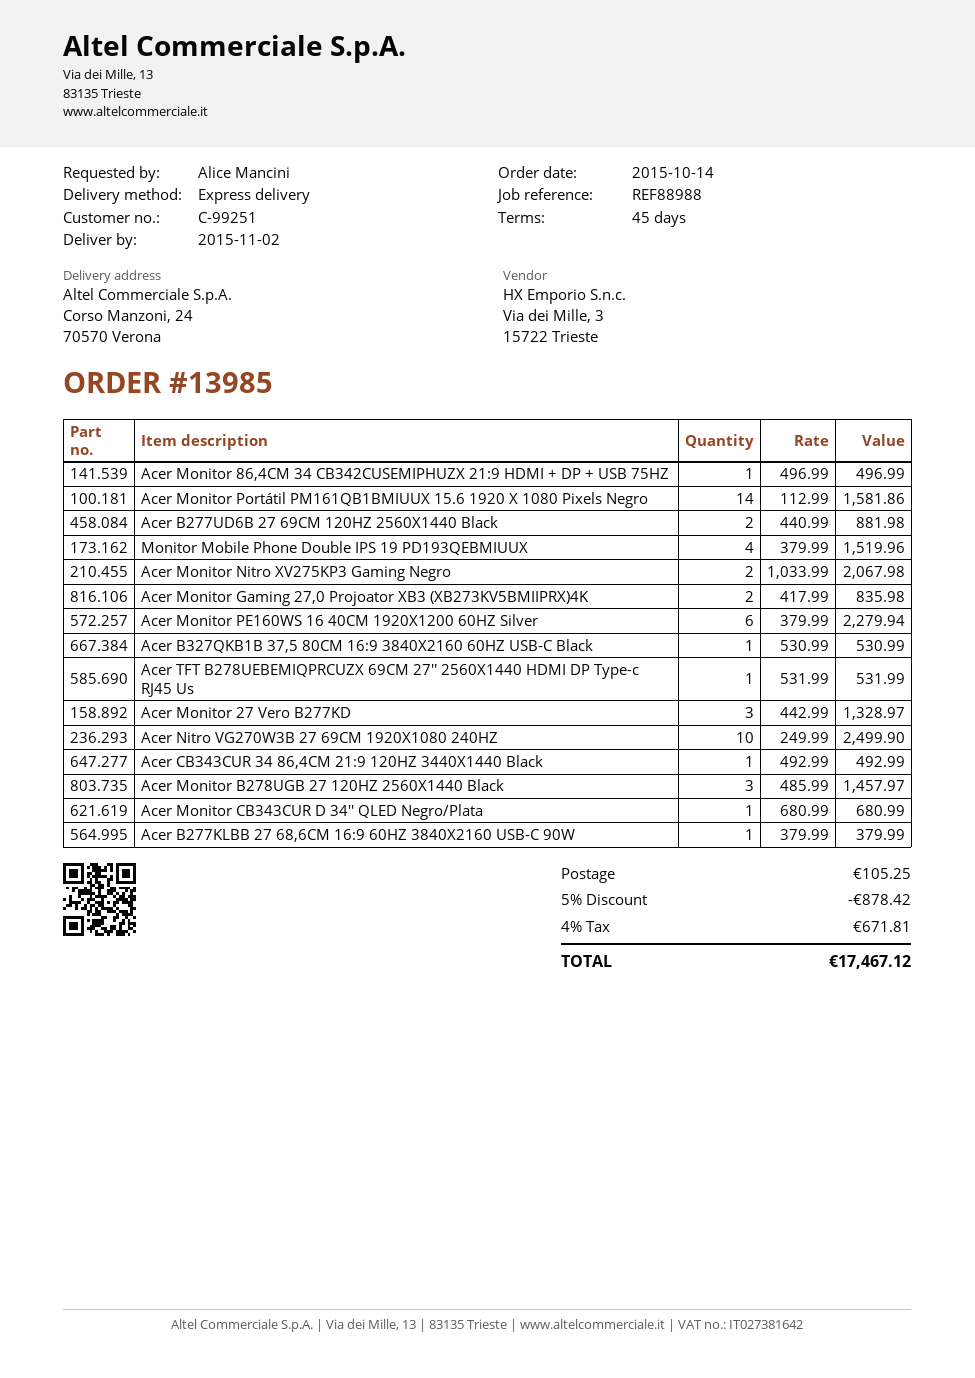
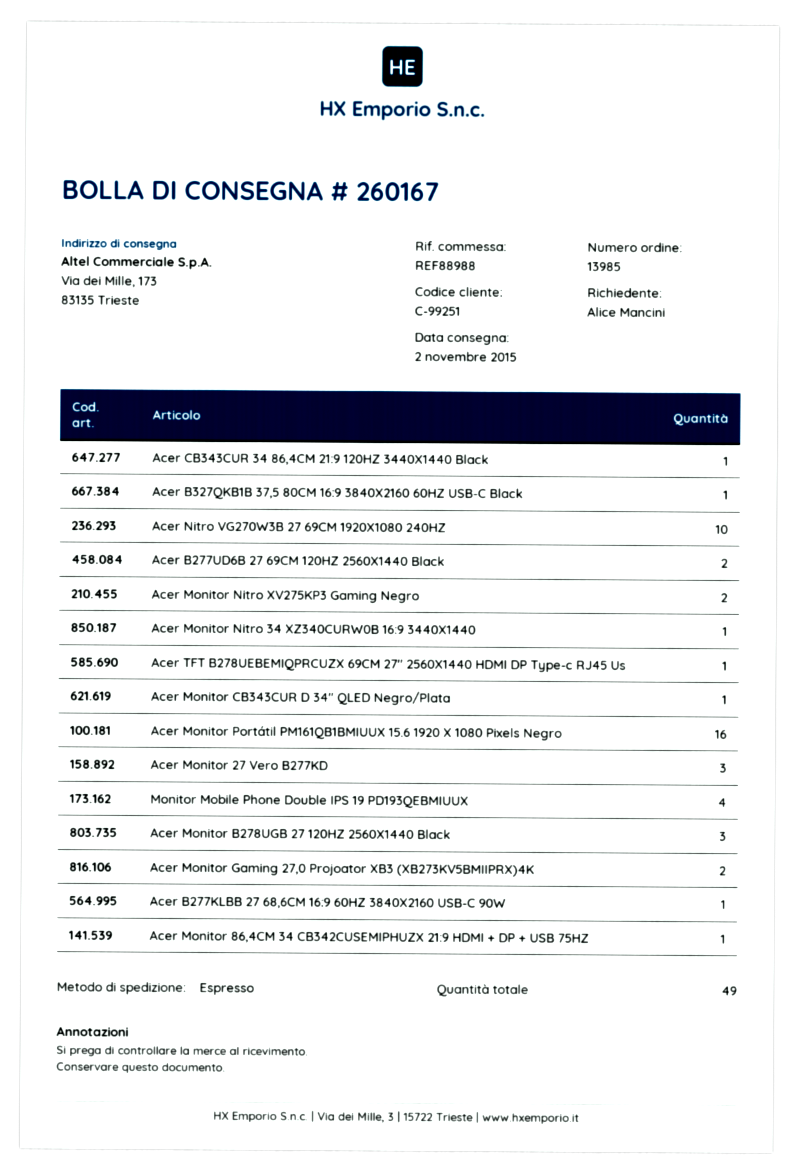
ship to: Corso Manzoni, 24, 70570 Verona -> Via dei Mille, 173, 83135 Trieste
Acer Monitor Portátil PM161QB1BMIUUX 15.6 1920 X 1080 Pixels Negro: 14 -> 16
Acer Monitor PE160WS 16 40CM 1920X1200 60HZ Silver: 6 -> none
Acer Monitor Nitro 34 XZ340CURW0B 16:9 3440X1440: none -> 1

